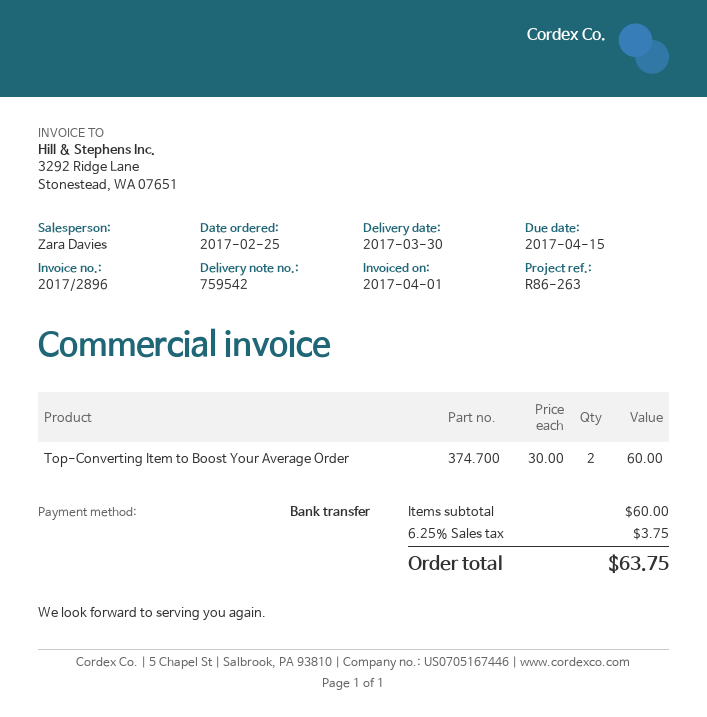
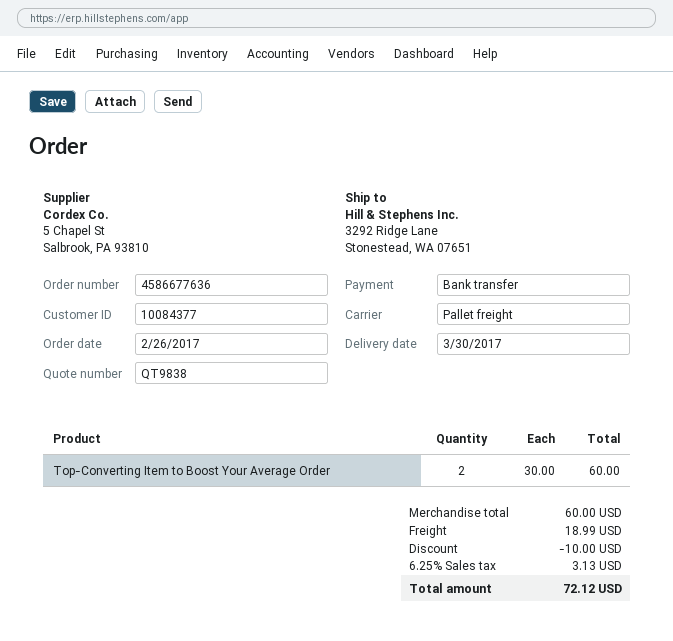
order date: 2017-02-25 -> 2017-02-26
discount: none -> 10.00
shipping: none -> 18.99
tax: 6.25% = 3.75 -> 6.25% = 3.13
total: 63.75 -> 72.12

